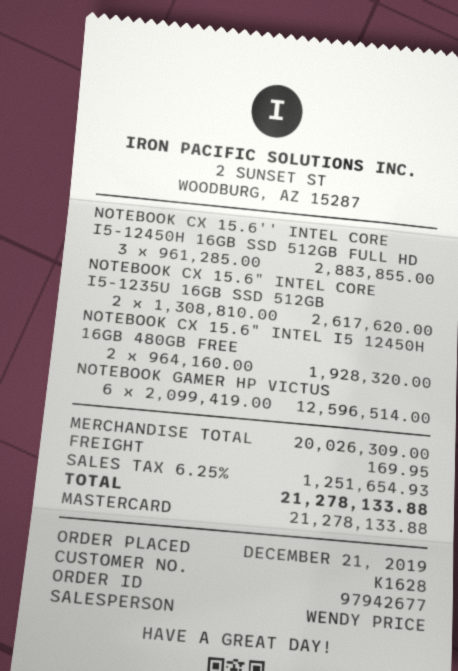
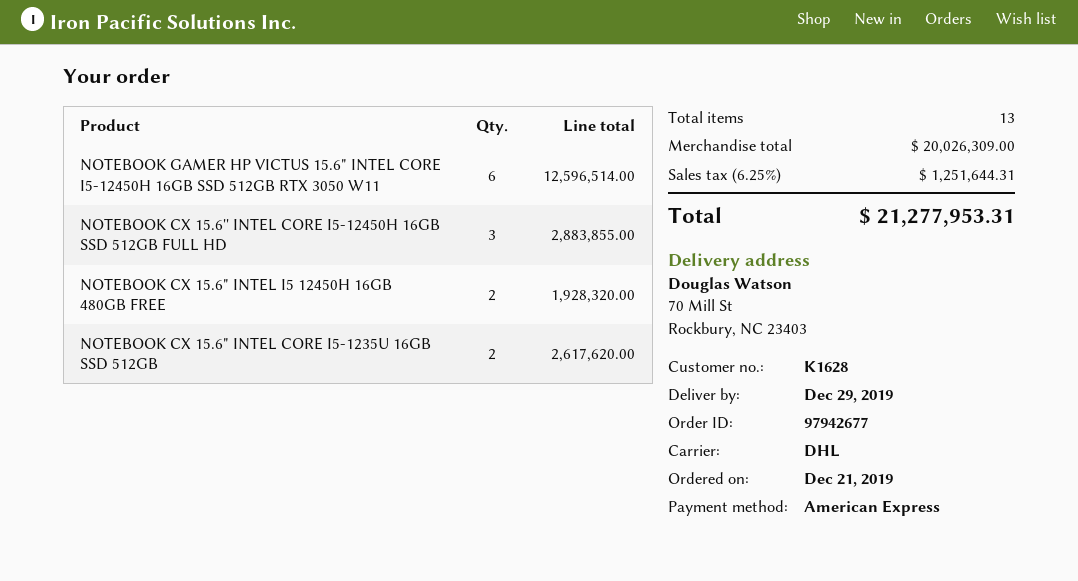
payment method: Mastercard -> American Express
shipping: 169.95 -> none
tax: 6.25% = 1251654.93 -> 6.25% = 1251644.31
total: 21278133.88 -> 21277953.31

